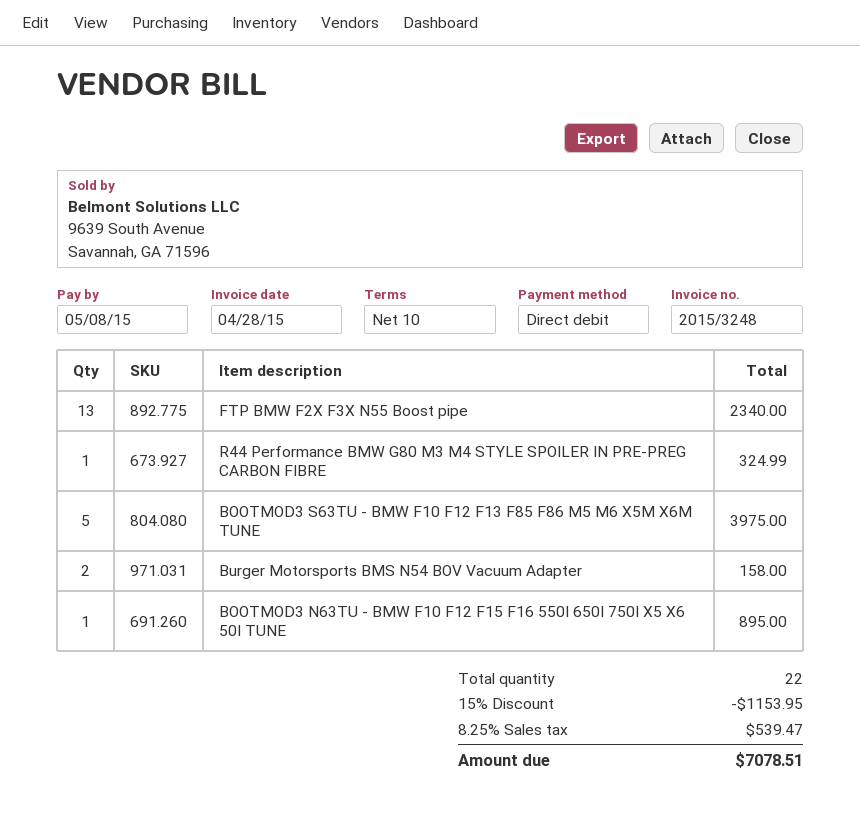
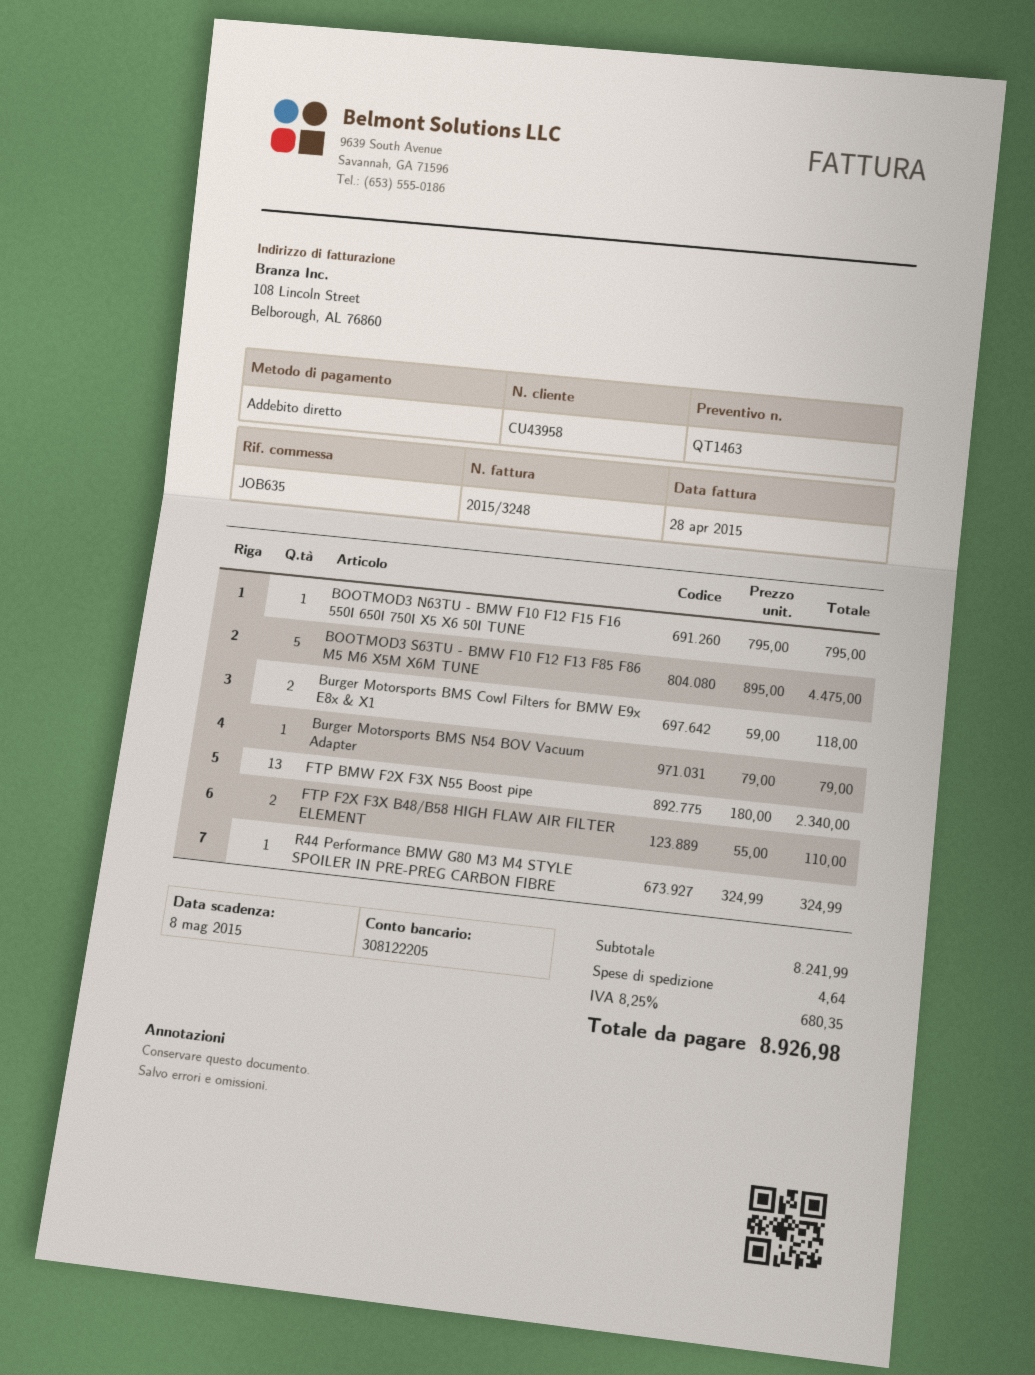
BOOTMOD3 S63TU - BMW F10 F12 F13 F85 F86 M5 M6 X5M X6M TUNE: 5 for 3975.00 -> 5 for 4475.00
Burger Motorsports BMS N54 BOV Vacuum Adapter: 2 for 158.00 -> 1 for 79.00
BOOTMOD3 N63TU - BMW F10 F12 F15 F16 550I 650I 750I X5 X6 50I TUNE: 1 for 895.00 -> 1 for 795.00
Burger Motorsports BMS Cowl Filters for BMW E9x E8x & X1: none -> 2 for 118.00
FTP F2X F3X B48/B58 HIGH FLAW AIR FILTER ELEMENT: none -> 2 for 110.00
discount: 15% = 1153.95 -> none
shipping: none -> 4.64
tax: 8.25% = 539.47 -> 8.25% = 680.35
total: 7078.51 -> 8926.98

